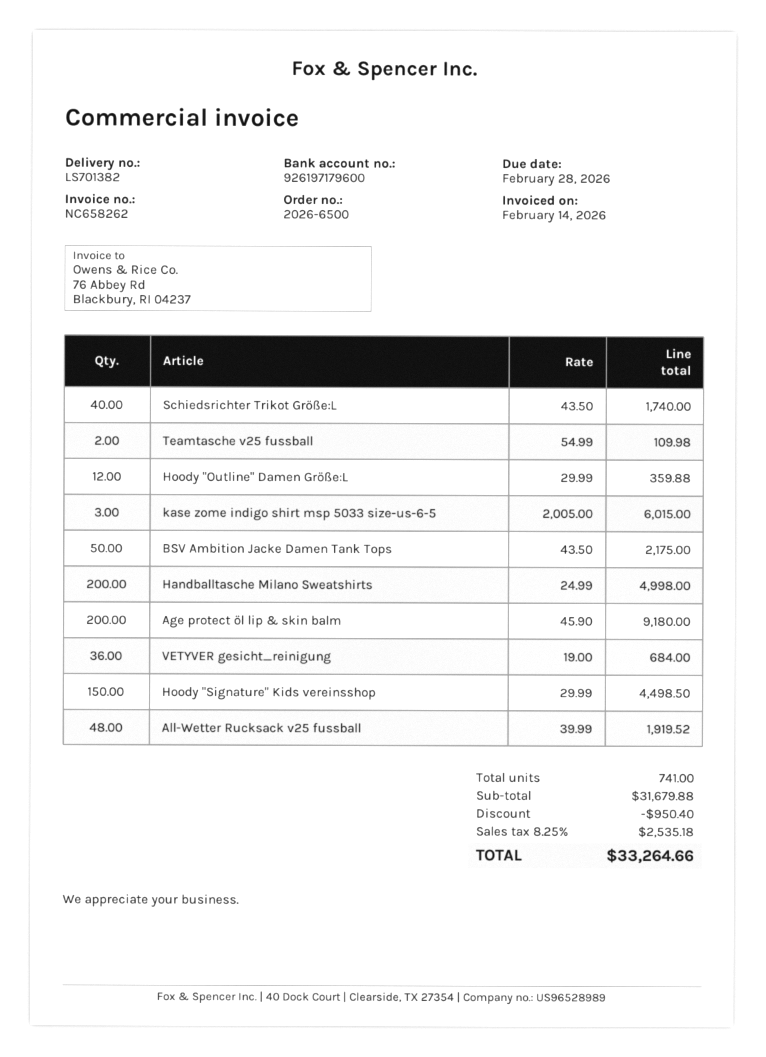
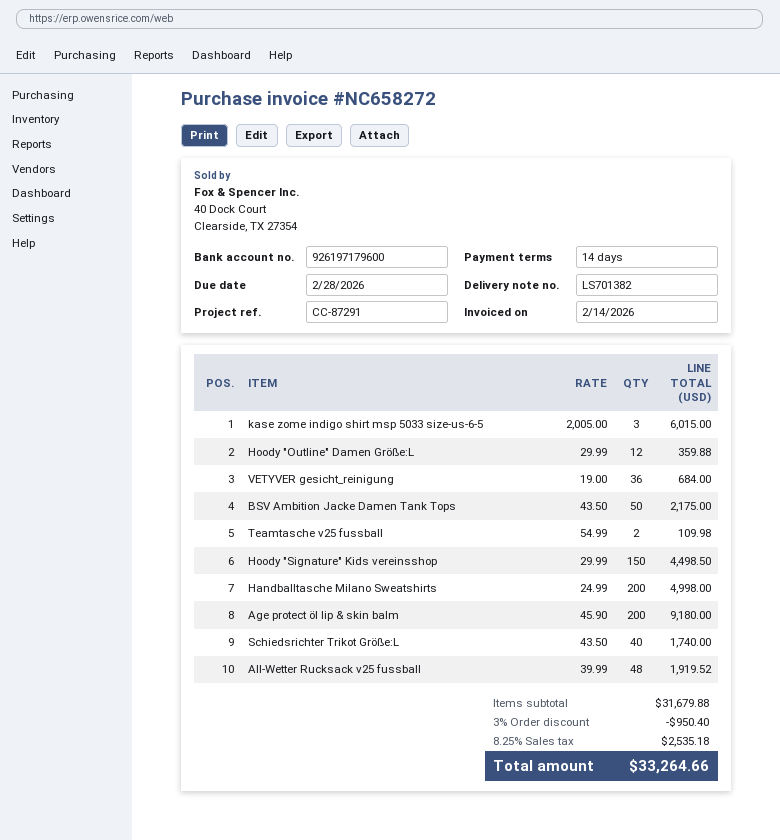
invoice number: NC658262 -> NC658272

